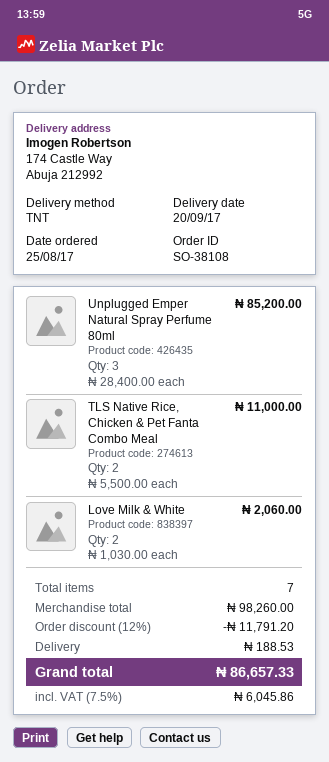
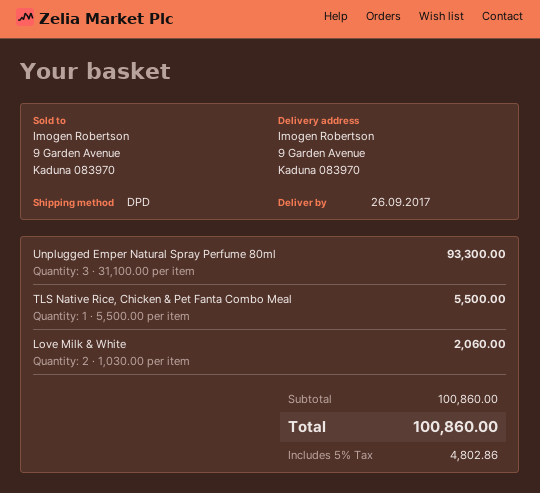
delivery date: 2017-09-20 -> 2017-09-26
shipping method: TNT -> DPD
ship to: 174 Castle Way, Abuja 212992 -> 9 Garden Avenue, Kaduna 083970
Unplugged Emper Natural Spray Perfume 80ml: 3 x 28400.00 = 85200.00 -> 3 x 31100.00 = 93300.00
TLS Native Rice, Chicken & Pet Fanta Combo Meal: 2 x 5500.00 = 11000.00 -> 1 x 5500.00 = 5500.00
subtotal: 98260.00 -> 100860.00
discount: 12% = 11791.20 -> none
shipping: 188.53 -> none
tax: 7.5% = 6045.86 -> 5% = 4802.86
total: 86657.33 -> 100860.00

